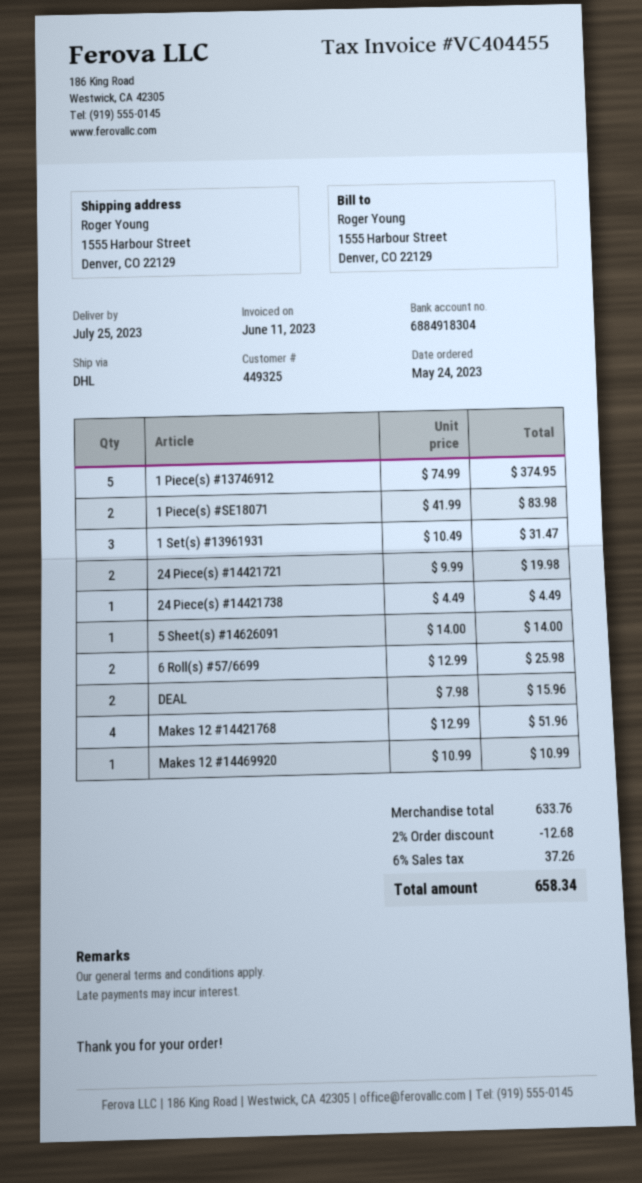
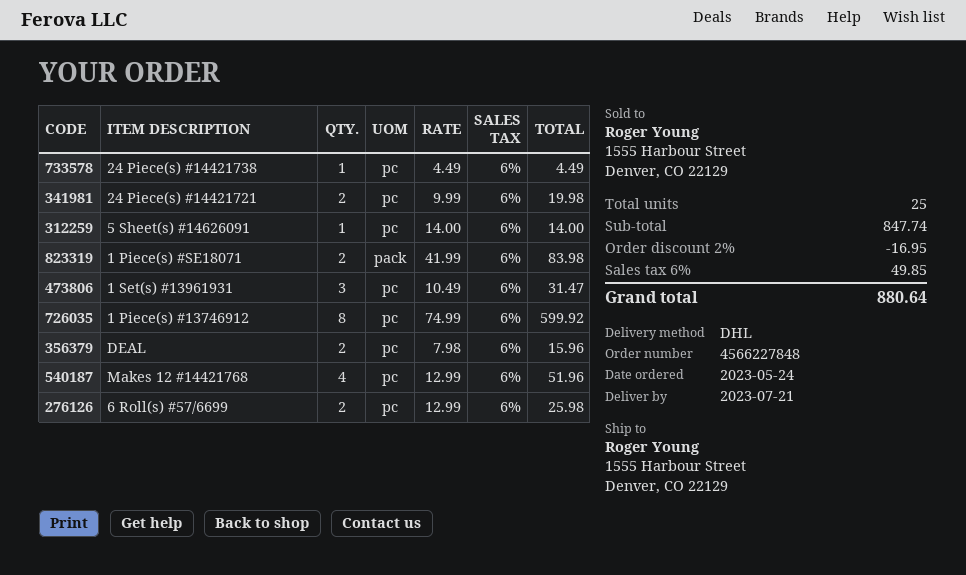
delivery date: 2023-07-25 -> 2023-07-21
1 Piece(s) #13746912: 5 x 74.99 = 374.95 -> 8 x 74.99 = 599.92
Makes 12 #14469920: 1 x 10.99 = 10.99 -> none
subtotal: 633.76 -> 847.74
discount: 2% = 12.68 -> 2% = 16.95
tax: 6% = 37.26 -> 6% = 49.85
total: 658.34 -> 880.64

